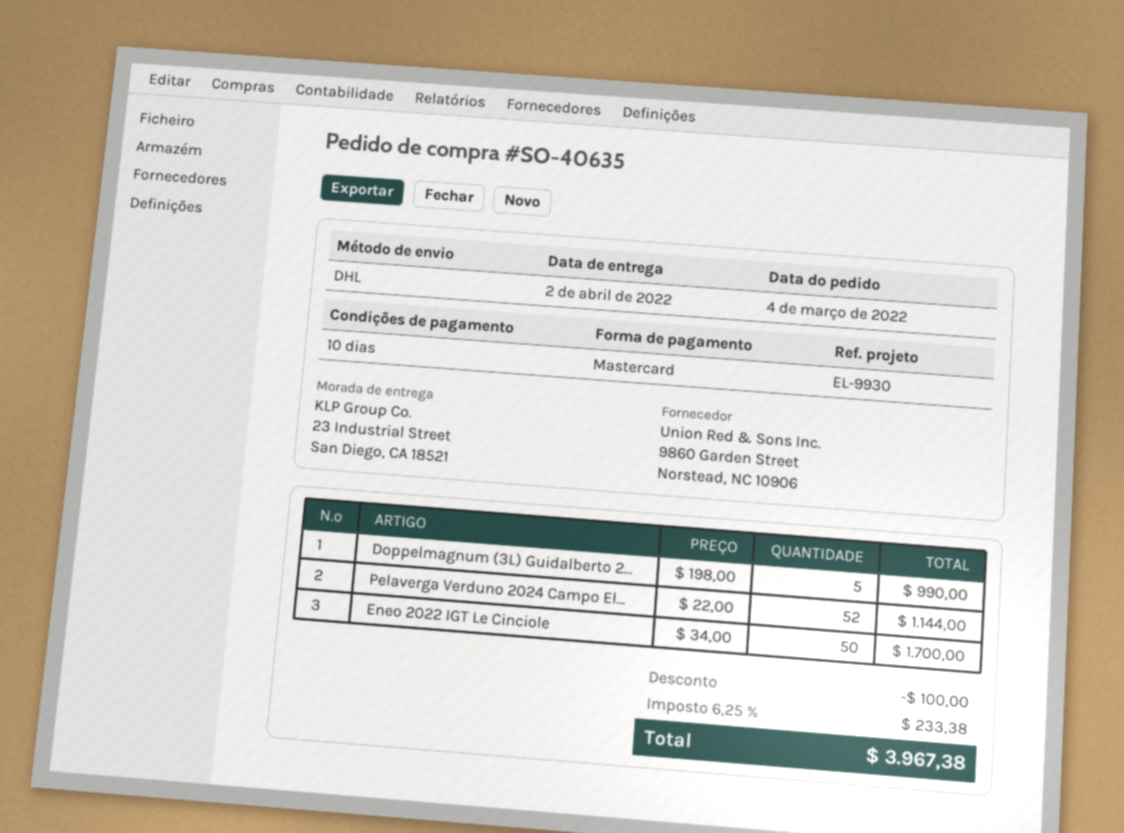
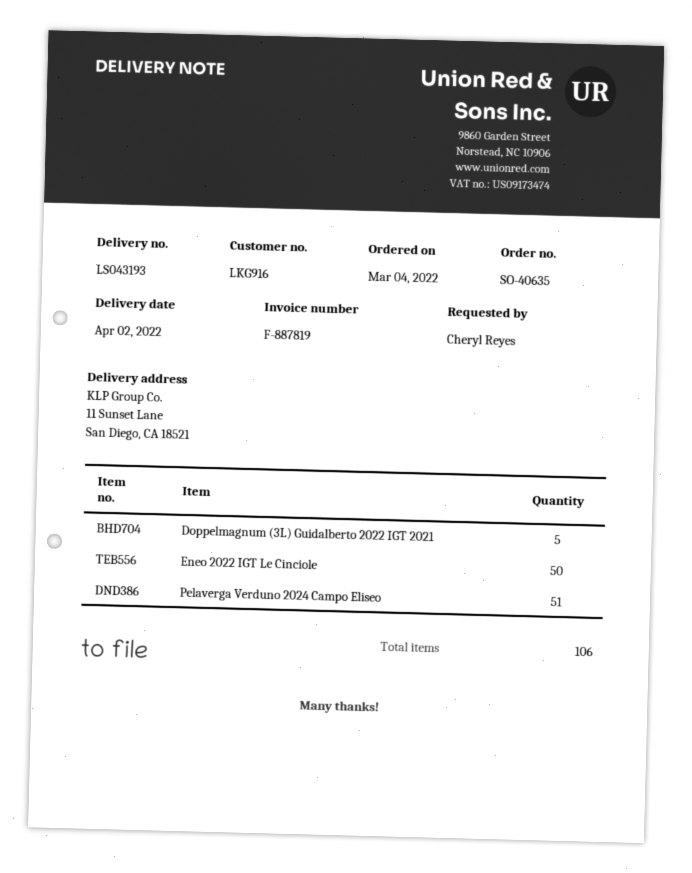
ship to: 23 Industrial Street, San Diego, CA 18521 -> 11 Sunset Lane, San Diego, CA 18521
Pelaverga Verduno 2024 Campo El...: 52 -> 51

